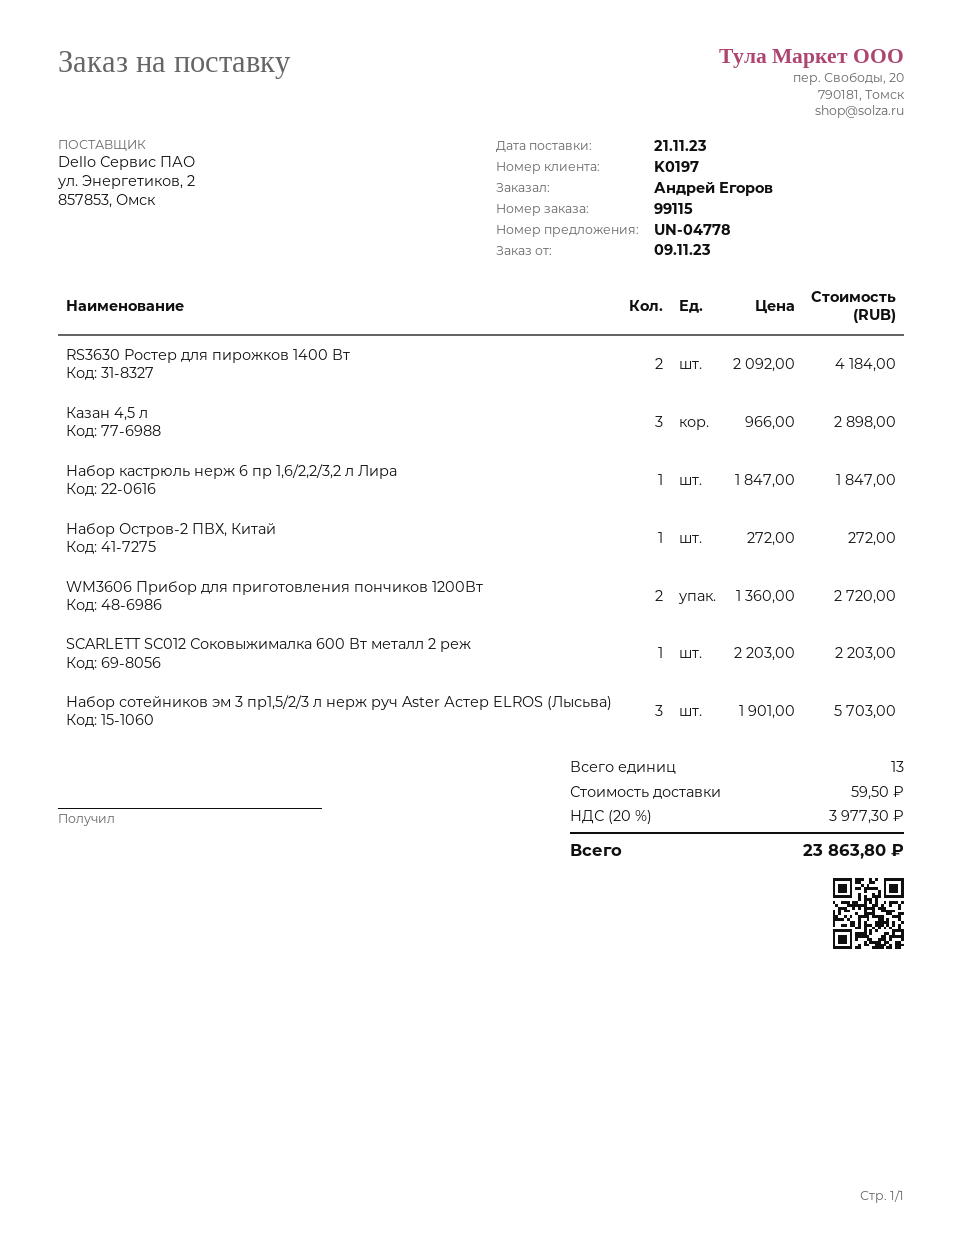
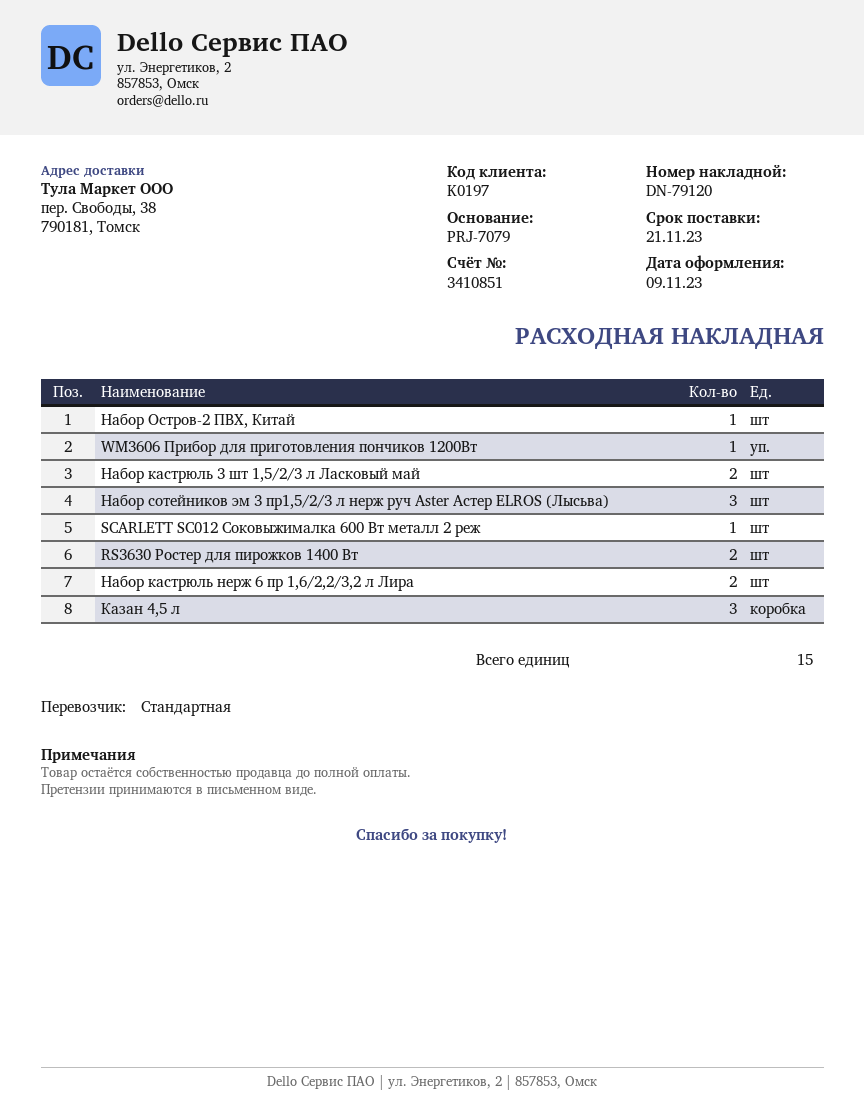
Набор кастрюль нерж 6 пр 1,6/2,2/3,2 л Лира: 1 -> 2
WM3606 Прибор для приготовления пончиков 1200Вт: 2 -> 1
Набор кастрюль 3 шт 1,5/2/3 л Ласковый май: none -> 2
total quantity: 13 -> 15

